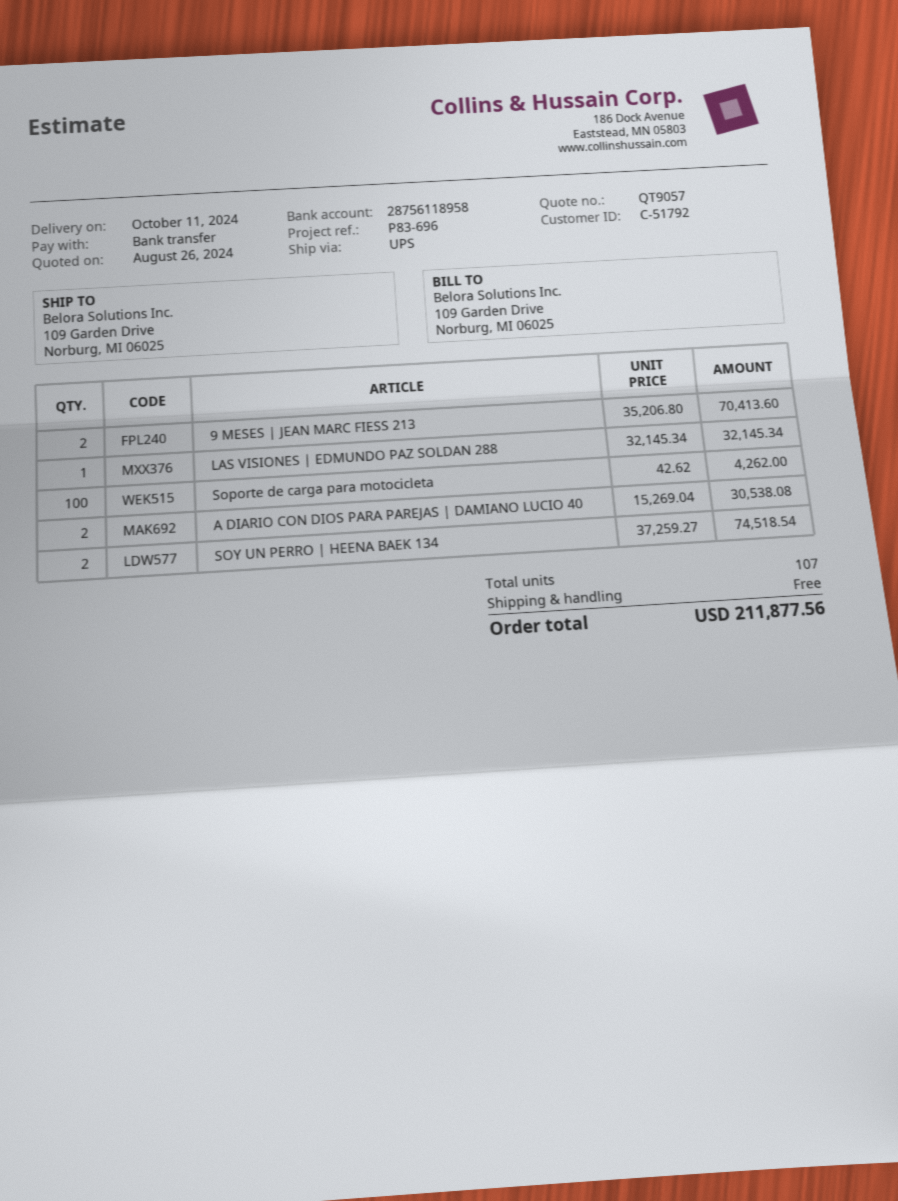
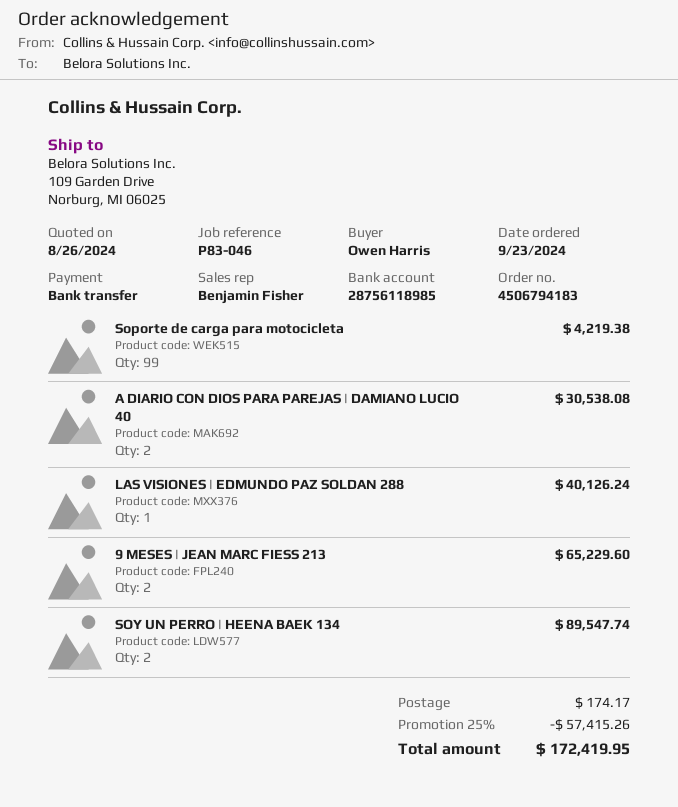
reference: P83-696 -> P83-046
bank account: 28756118958 -> 28756118985
9 MESES | JEAN MARC FIESS 213: 2 for 70413.60 -> 2 for 65229.60
LAS VISIONES | EDMUNDO PAZ SOLDAN 288: 1 for 32145.34 -> 1 for 40126.24
Soporte de carga para motocicleta: 100 for 4262.00 -> 99 for 4219.38
SOY UN PERRO | HEENA BAEK 134: 2 for 74518.54 -> 2 for 89547.74
discount: none -> 25% = 57415.26
shipping: 0.00 -> 174.17
total: 211877.56 -> 172419.95

